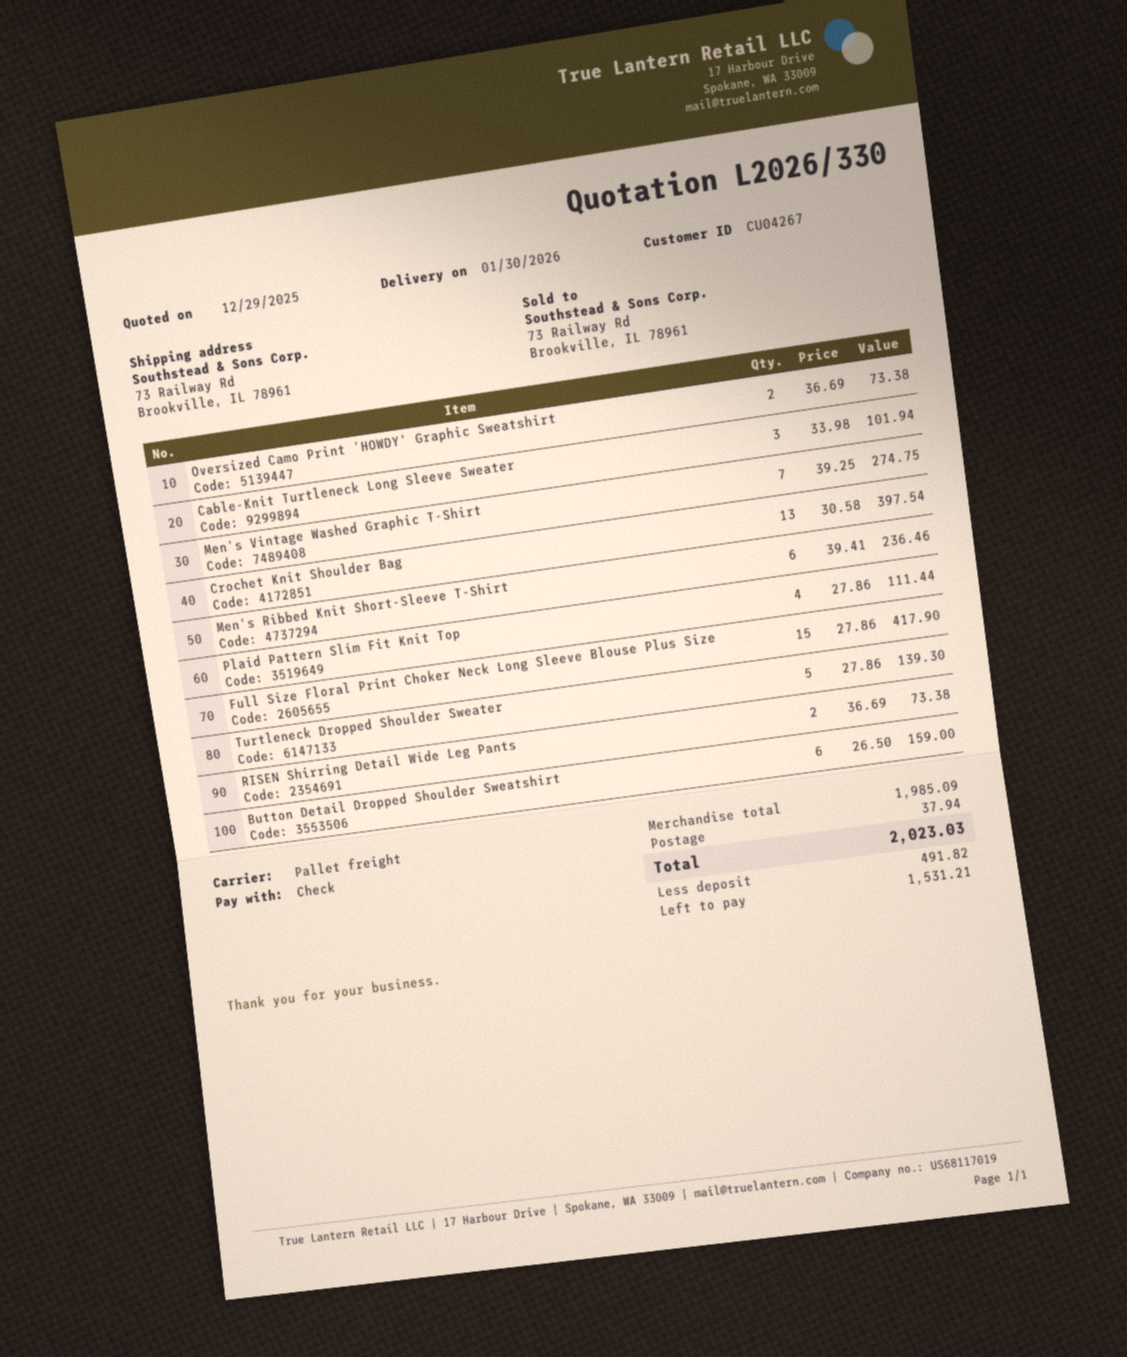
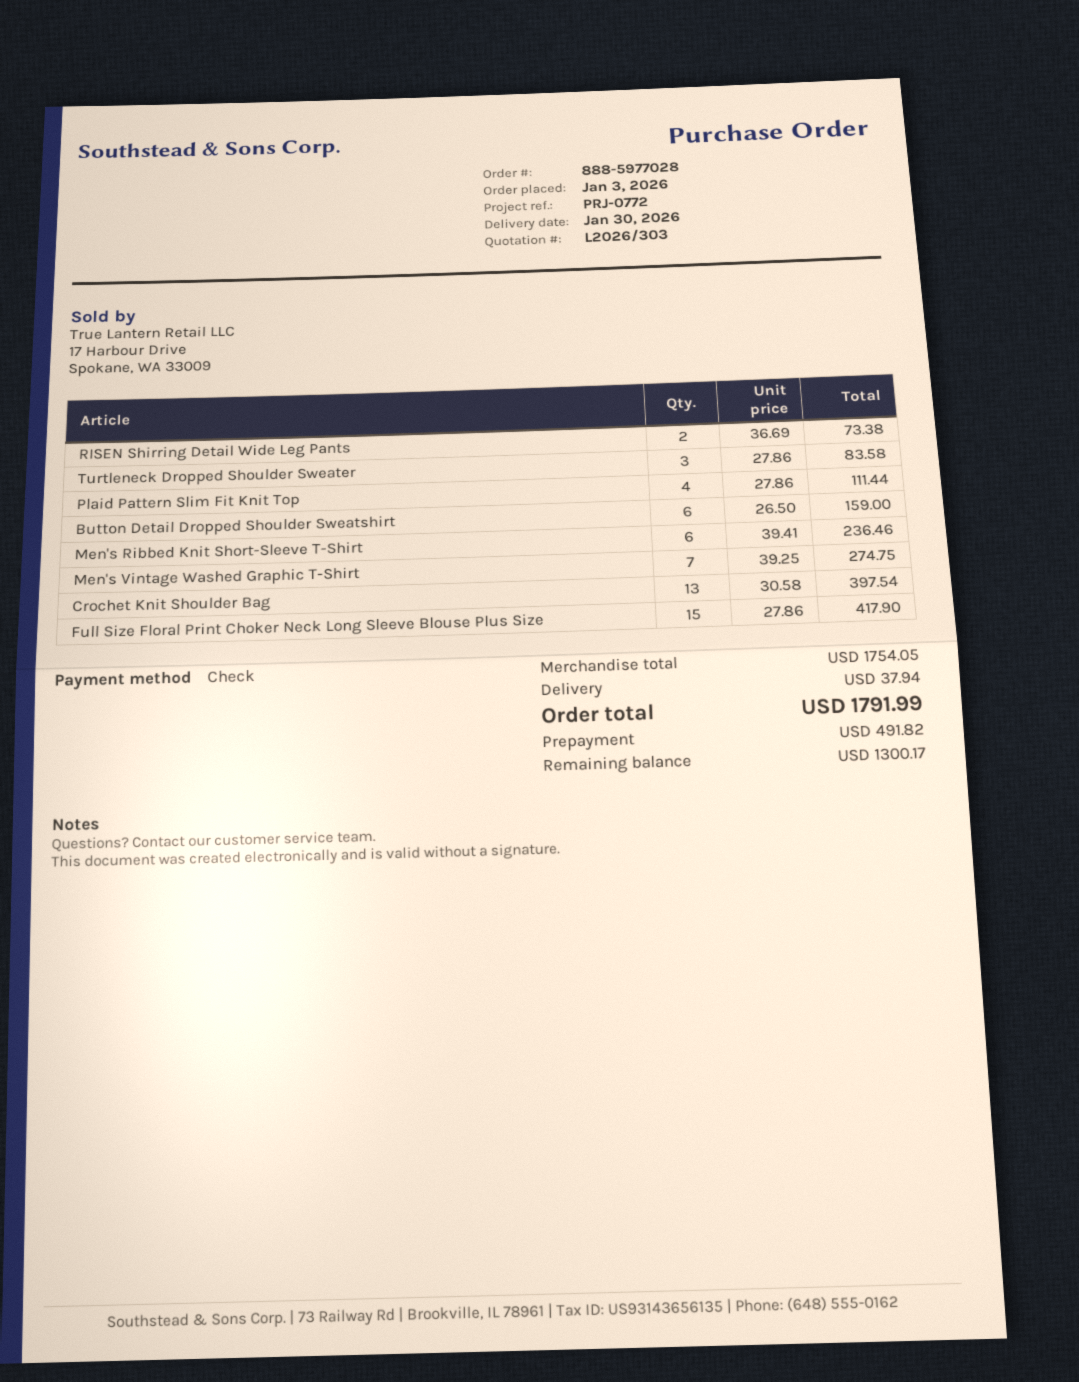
quote number: L2026/330 -> L2026/303
Oversized Camo Print 'HOWDY' Graphic Sweatshirt: 2 x 36.69 = 73.38 -> none
Cable-Knit Turtleneck Long Sleeve Sweater: 3 x 33.98 = 101.94 -> none
Turtleneck Dropped Shoulder Sweater: 5 x 27.86 = 139.30 -> 3 x 27.86 = 83.58
subtotal: 1985.09 -> 1754.05
total: 2023.03 -> 1791.99
balance: 1531.21 -> 1300.17

